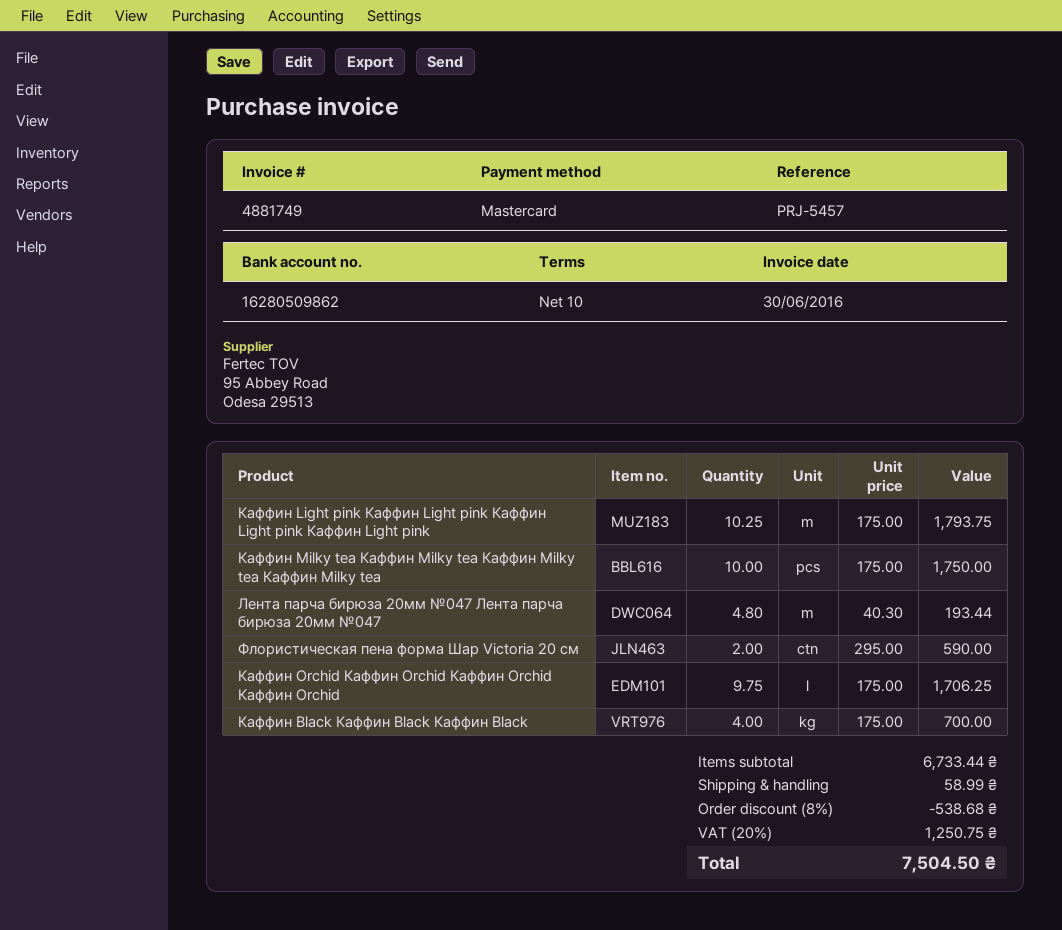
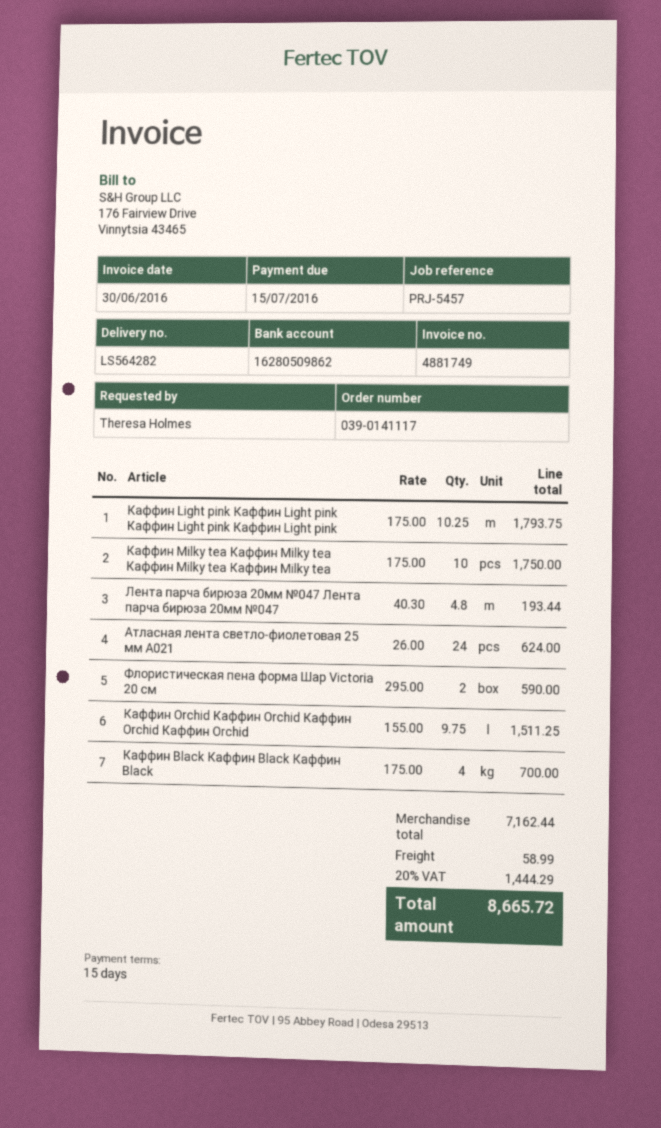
payment terms: 10 days -> 15 days
Каффин Orchid Каффин Orchid Каффин Orchid Каффин Orchid: 9.75 x 175.00 = 1706.25 -> 9.75 x 155.00 = 1511.25
Атласная лента светло-фиолетовая 25 мм А021: none -> 24 x 26.00 = 624.00
subtotal: 6733.44 -> 7162.44
discount: 8% = 538.68 -> none
tax: 20% = 1250.75 -> 20% = 1444.29
total: 7504.50 -> 8665.72

